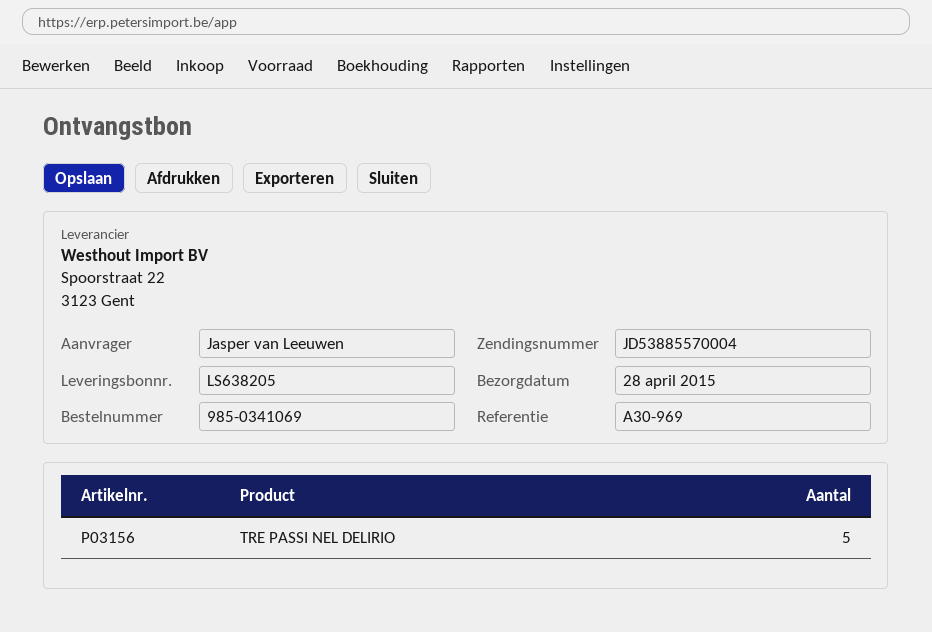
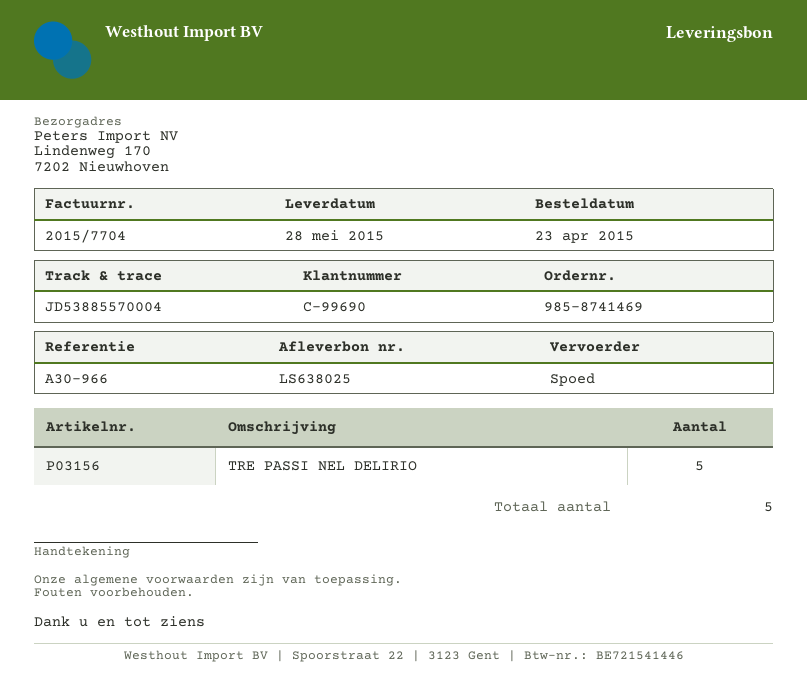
order number: 985-0341069 -> 985-8741469
delivery note number: LS638205 -> LS638025
delivery date: 2015-04-28 -> 2015-05-28
reference: A30-969 -> A30-966

